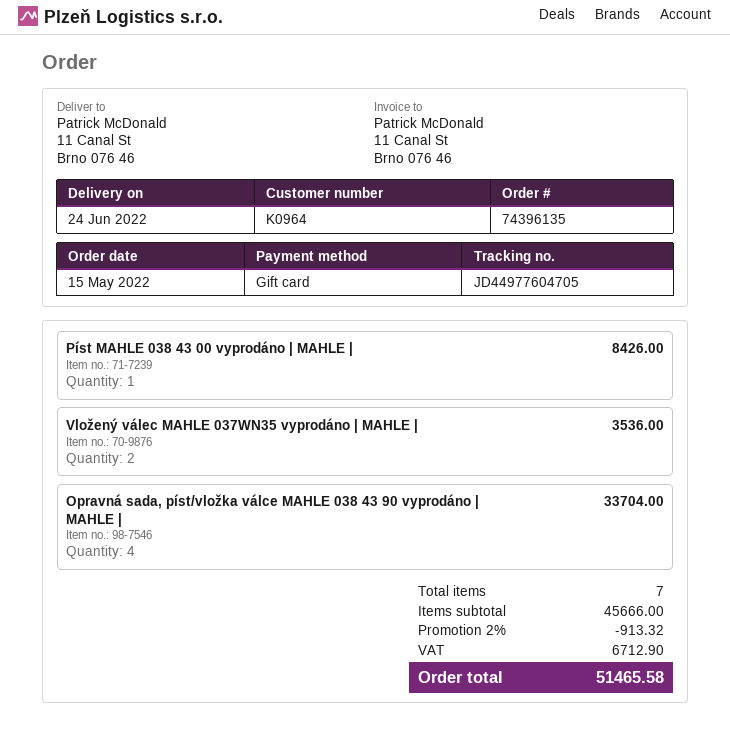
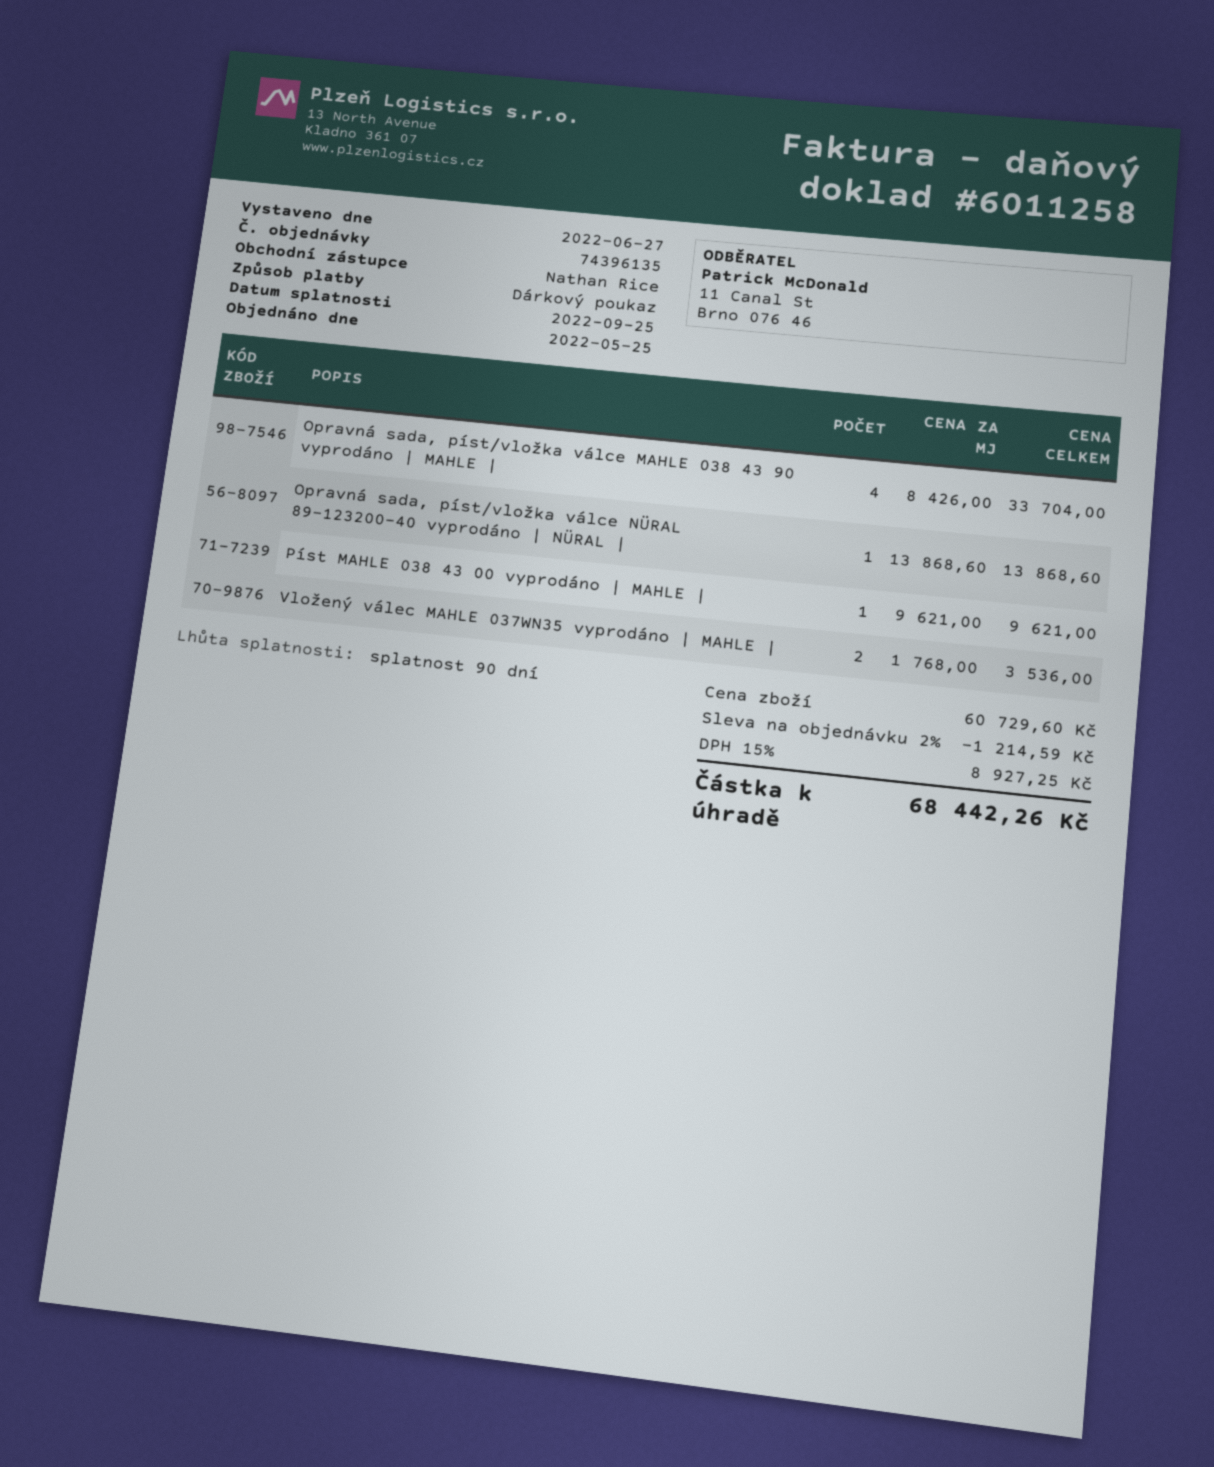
order date: 2022-05-15 -> 2022-05-25
Píst MAHLE 038 43 00 vyprodáno | MAHLE |: 1 for 8426.00 -> 1 for 9621.00
Opravná sada, píst/vložka válce NÜRAL 89-123200-40 vyprodáno | NÜRAL |: none -> 1 for 13868.60
subtotal: 45666.00 -> 60729.60
discount: 2% = 913.32 -> 2% = 1214.59
tax: 6712.90 -> 8927.25
total: 51465.58 -> 68442.26

